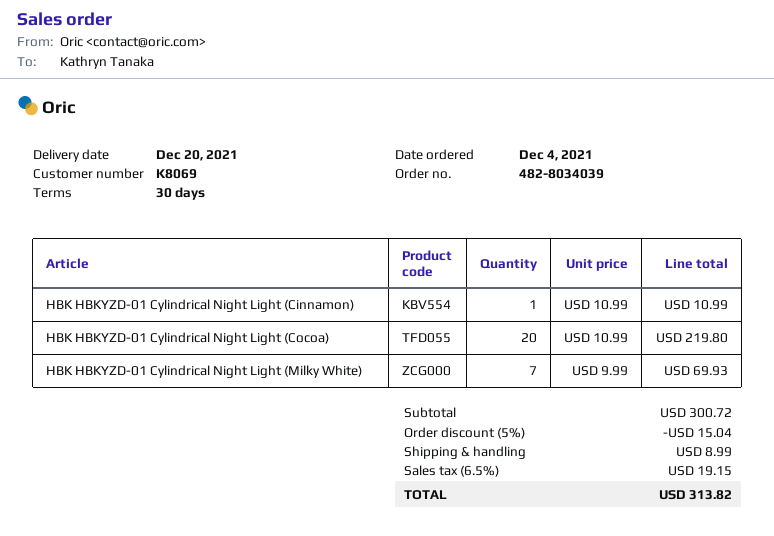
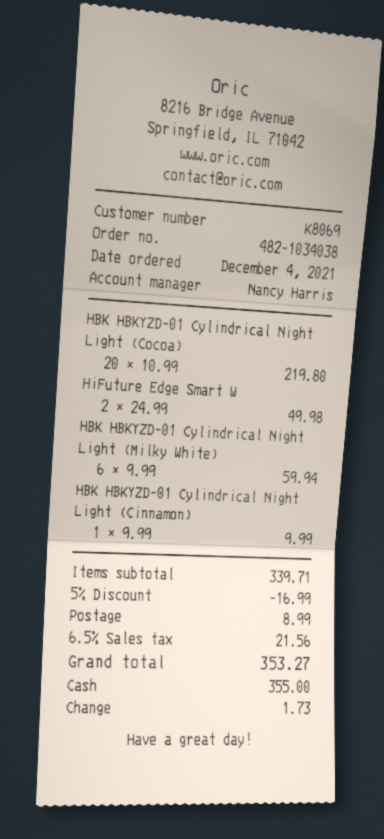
order number: 482-8034039 -> 482-1034038
HBK HBKYZD-01 Cylindrical Night Light (Cinnamon): 1 x 10.99 = 10.99 -> 1 x 9.99 = 9.99
HBK HBKYZD-01 Cylindrical Night Light (Milky White): 7 x 9.99 = 69.93 -> 6 x 9.99 = 59.94
HiFuture Edge Smart W: none -> 2 x 24.99 = 49.98
subtotal: 300.72 -> 339.71
discount: 5% = 15.04 -> 5% = 16.99
tax: 6.5% = 19.15 -> 6.5% = 21.56
total: 313.82 -> 353.27

